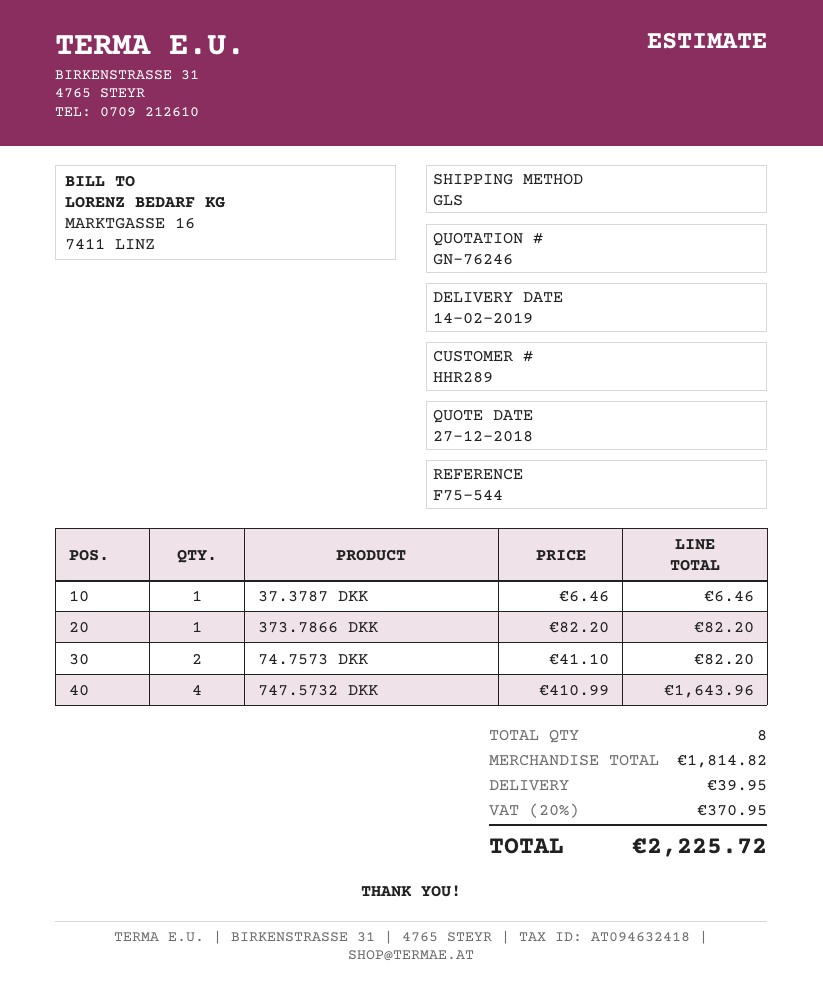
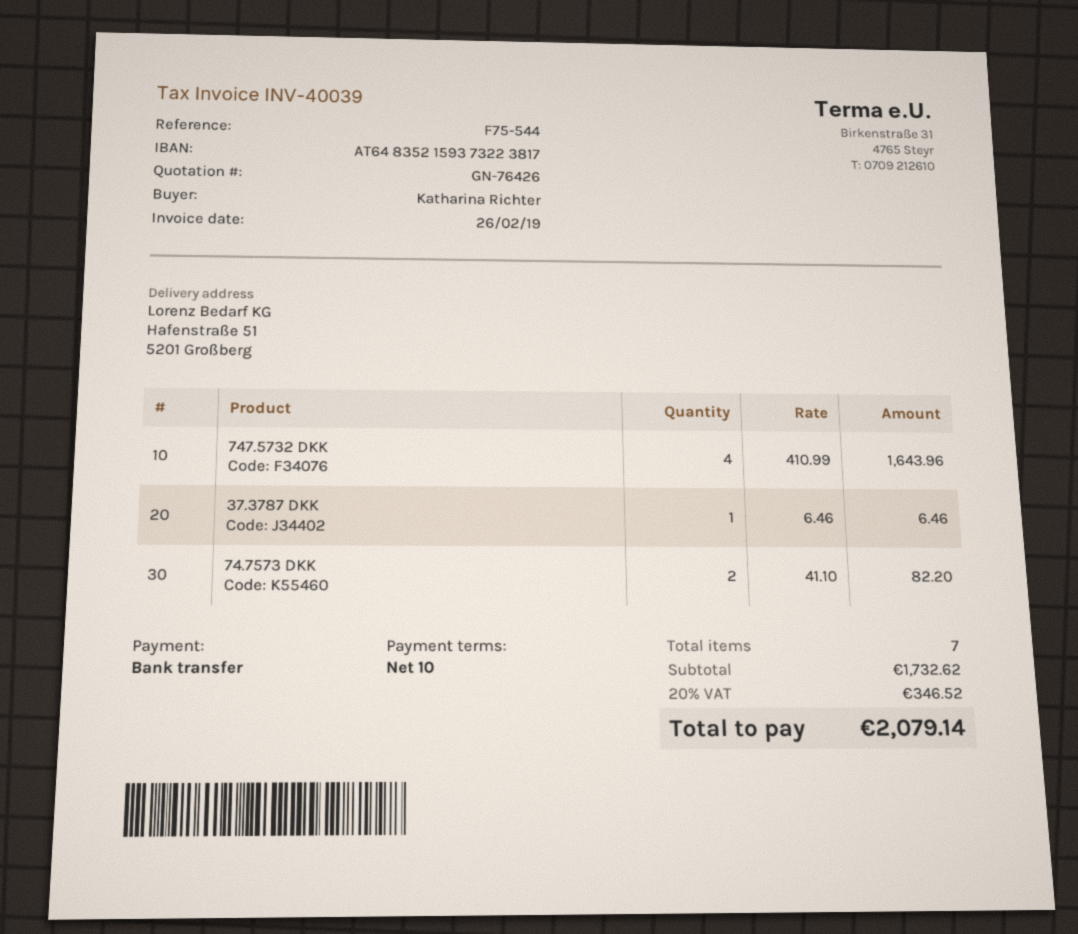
quote number: GN-76246 -> GN-76426
373.7866 DKK: 1 x 82.20 = 82.20 -> none
total quantity: 8 -> 7
subtotal: 1814.82 -> 1732.62
shipping: 39.95 -> none
tax: 20% = 370.95 -> 20% = 346.52
total: 2225.72 -> 2079.14

